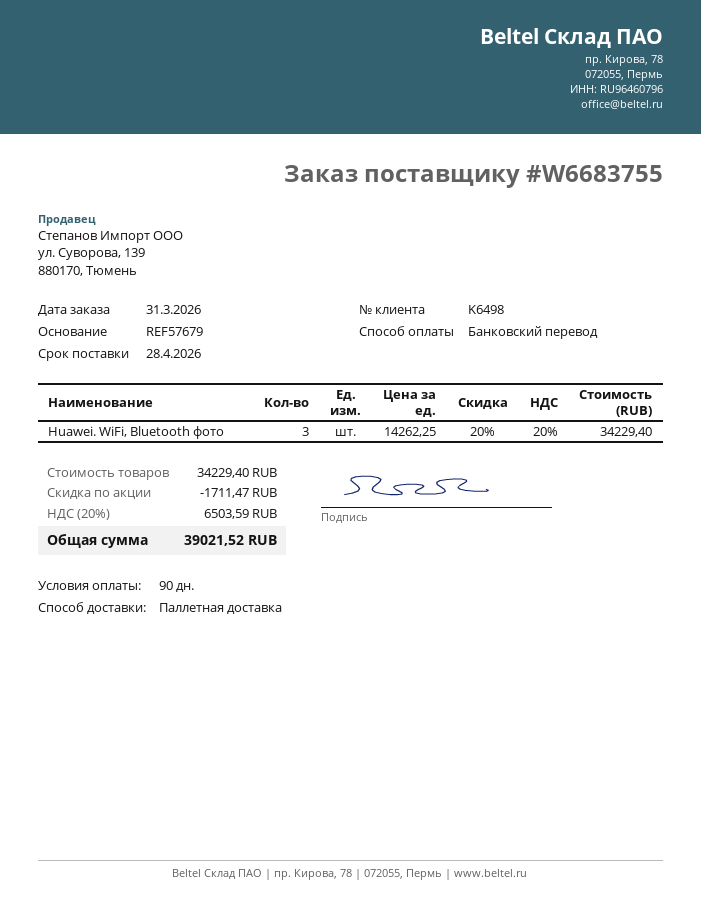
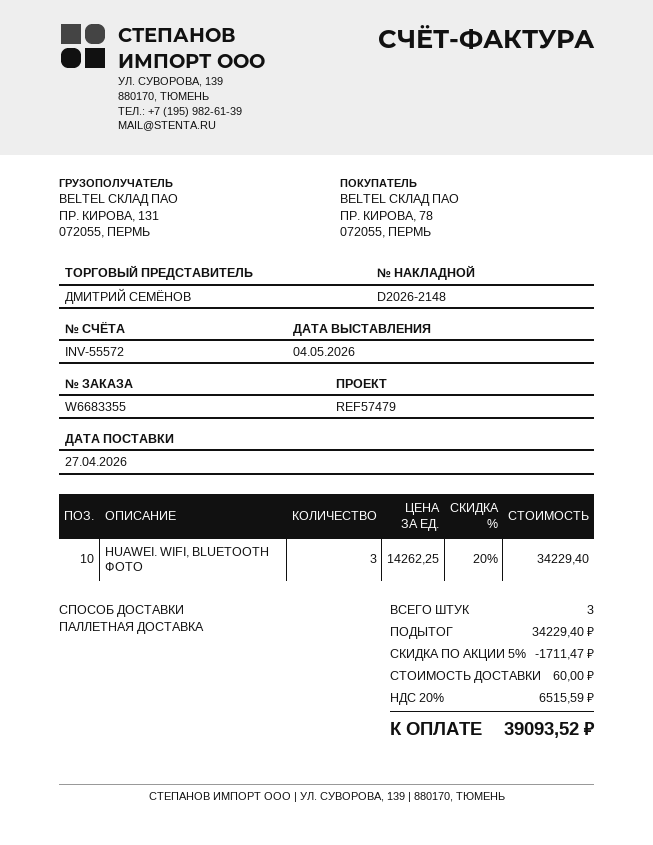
order number: W6683755 -> W6683355
delivery date: 2026-04-28 -> 2026-04-27
reference: REF57679 -> REF57479
shipping: none -> 60.00
tax: 20% = 6503.59 -> 20% = 6515.59
total: 39021.52 -> 39093.52

